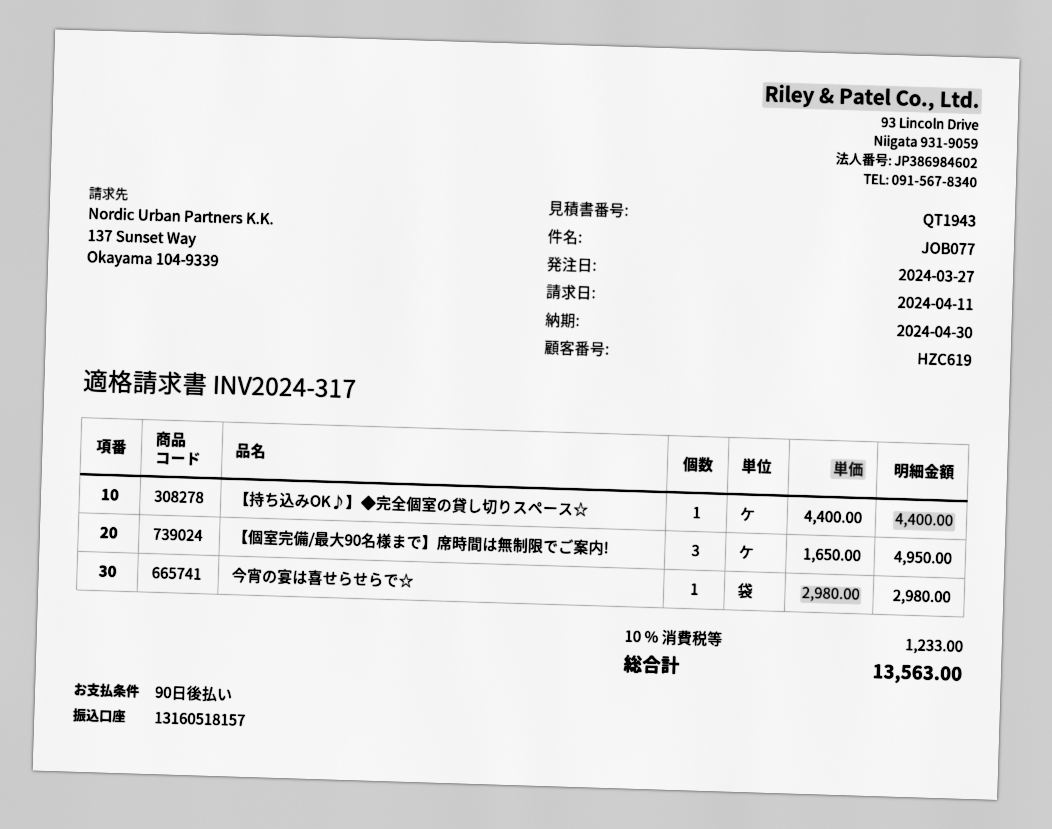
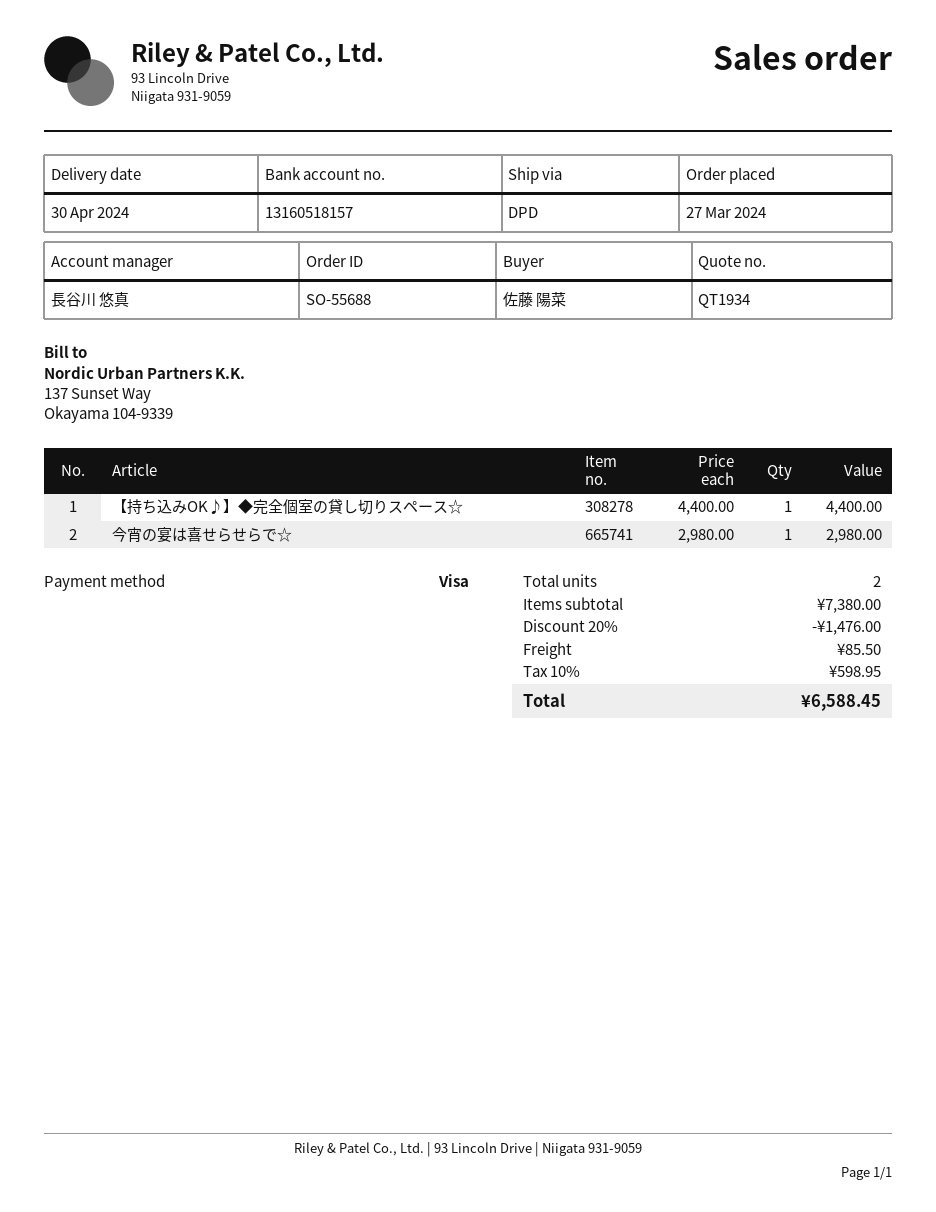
quote number: QT1943 -> QT1934
【個室完備/最大90名様まで】席時間は無制限でご案内!: 3 x 1650.00 = 4950.00 -> none
discount: none -> 20% = 1476.00
shipping: none -> 85.50
tax: 10% = 1233.00 -> 10% = 598.95
total: 13563.00 -> 6588.45

